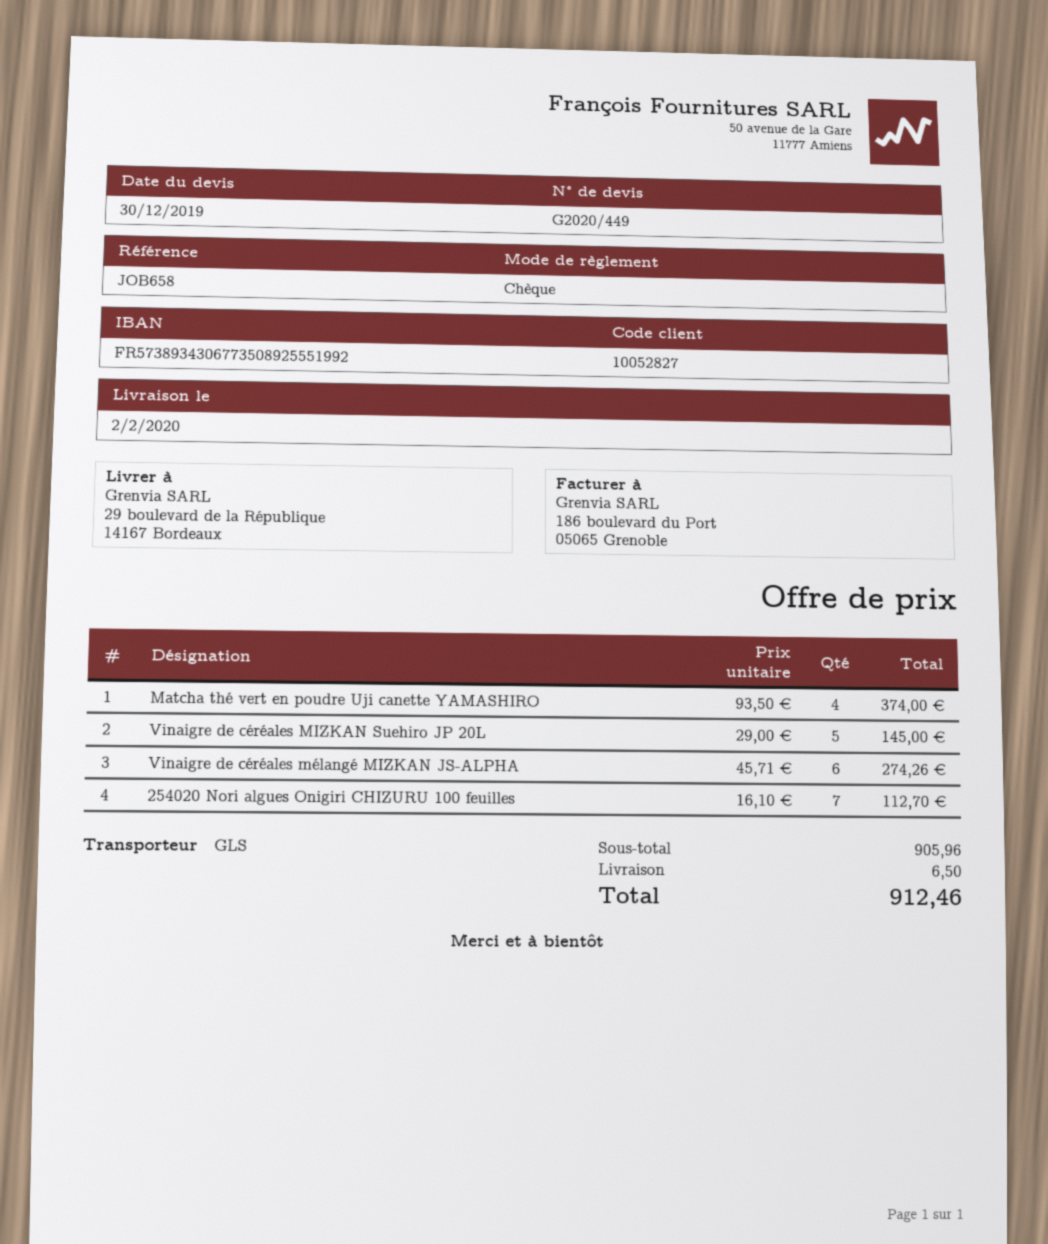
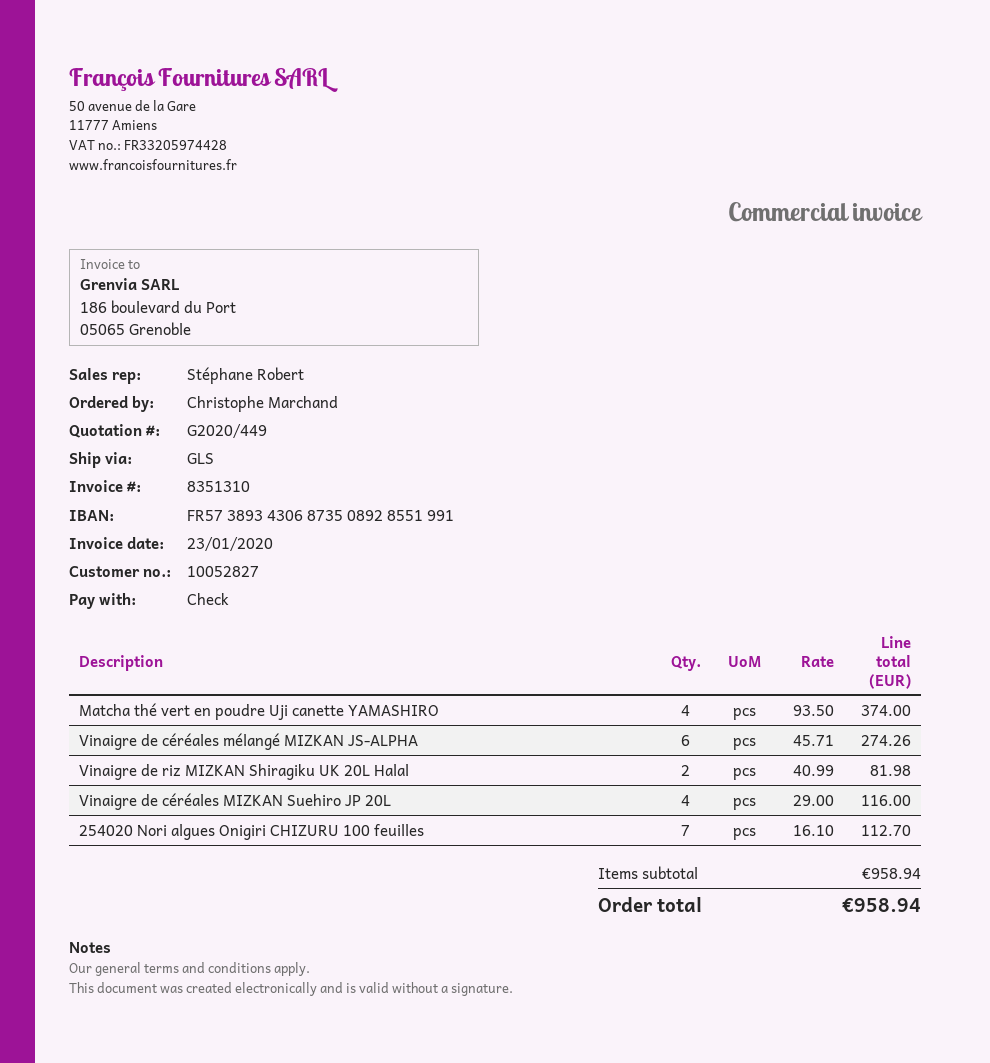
bank account: FR5738934306773508925551992 -> FR5738934306873508928551991
Vinaigre de céréales MIZKAN Suehiro JP 20L: 5 x 29.00 = 145.00 -> 4 x 29.00 = 116.00
Vinaigre de riz MIZKAN Shiragiku UK 20L Halal: none -> 2 x 40.99 = 81.98
subtotal: 905.96 -> 958.94
shipping: 6.50 -> none
total: 912.46 -> 958.94

